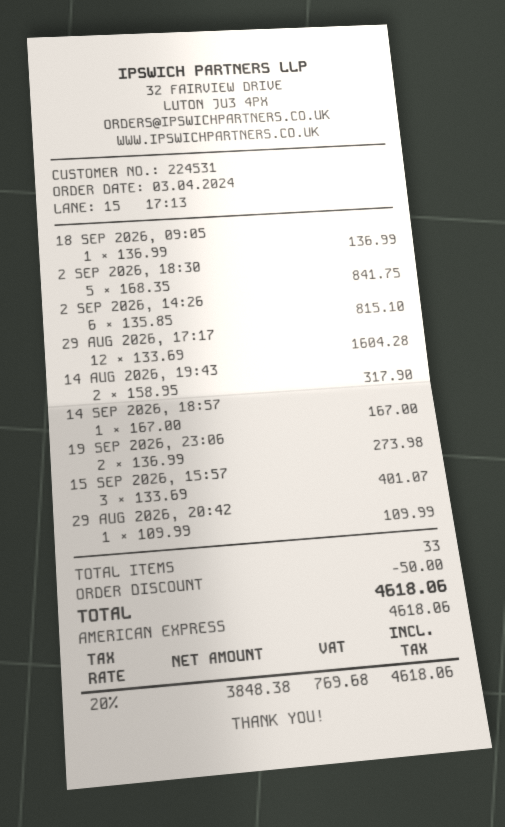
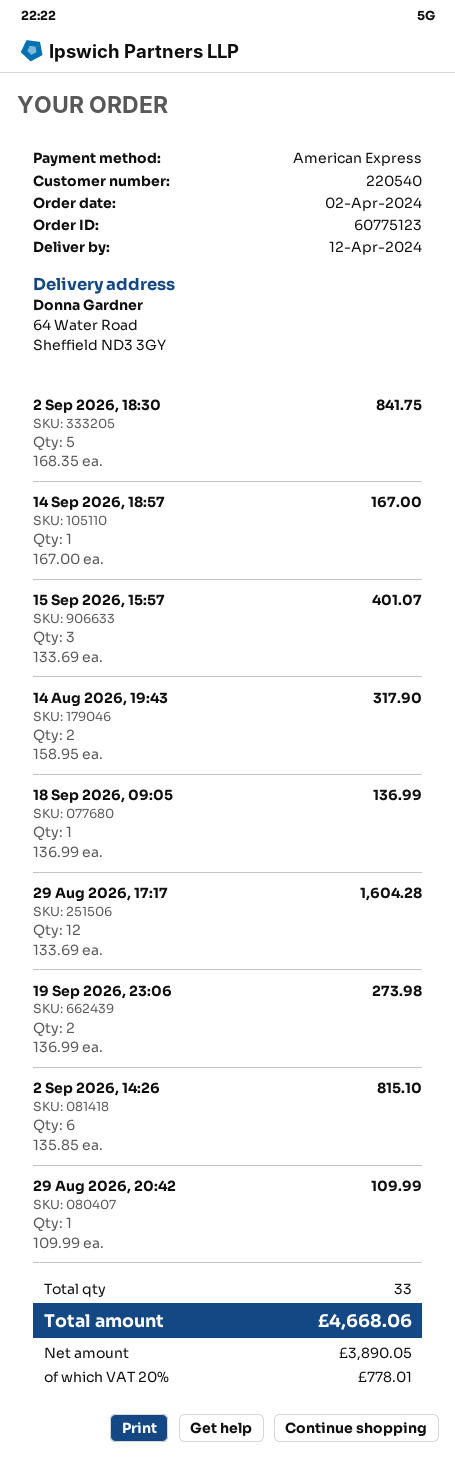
order date: 2024-04-03 -> 2024-04-02
customer number: 224531 -> 220540
discount: 50.00 -> none
net: 3848.38 -> 3890.05
tax: 20% = 769.68 -> 20% = 778.01
total: 4618.06 -> 4668.06

